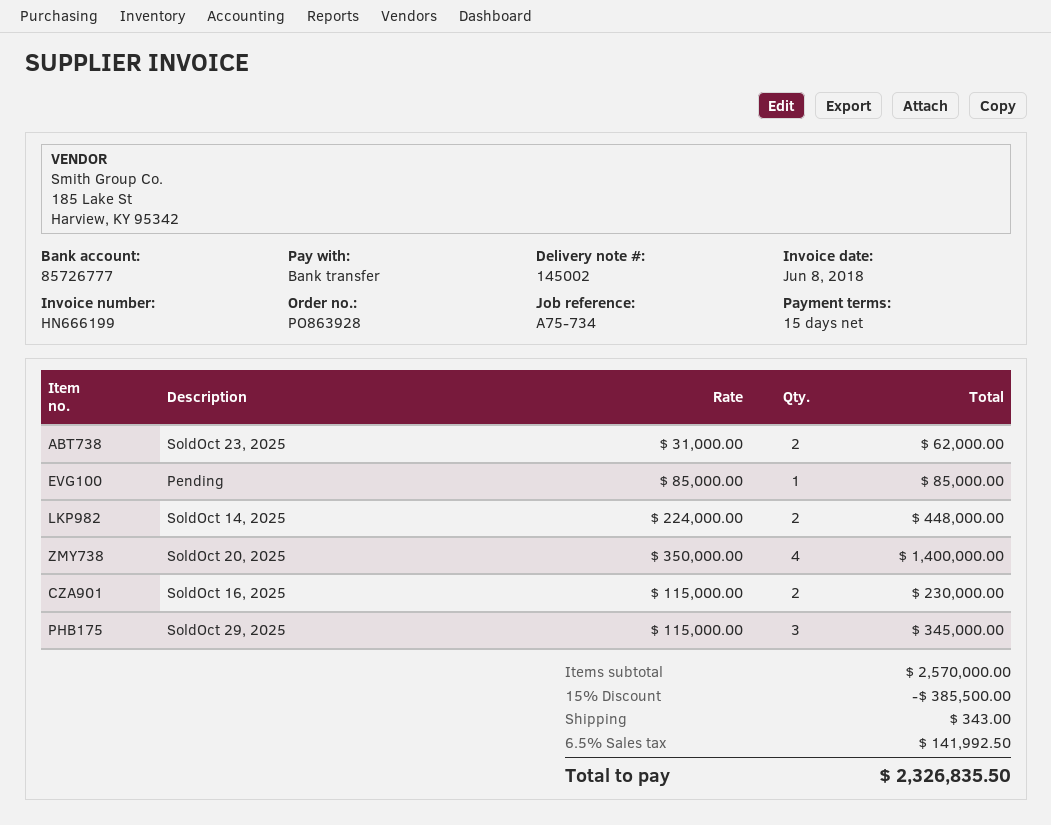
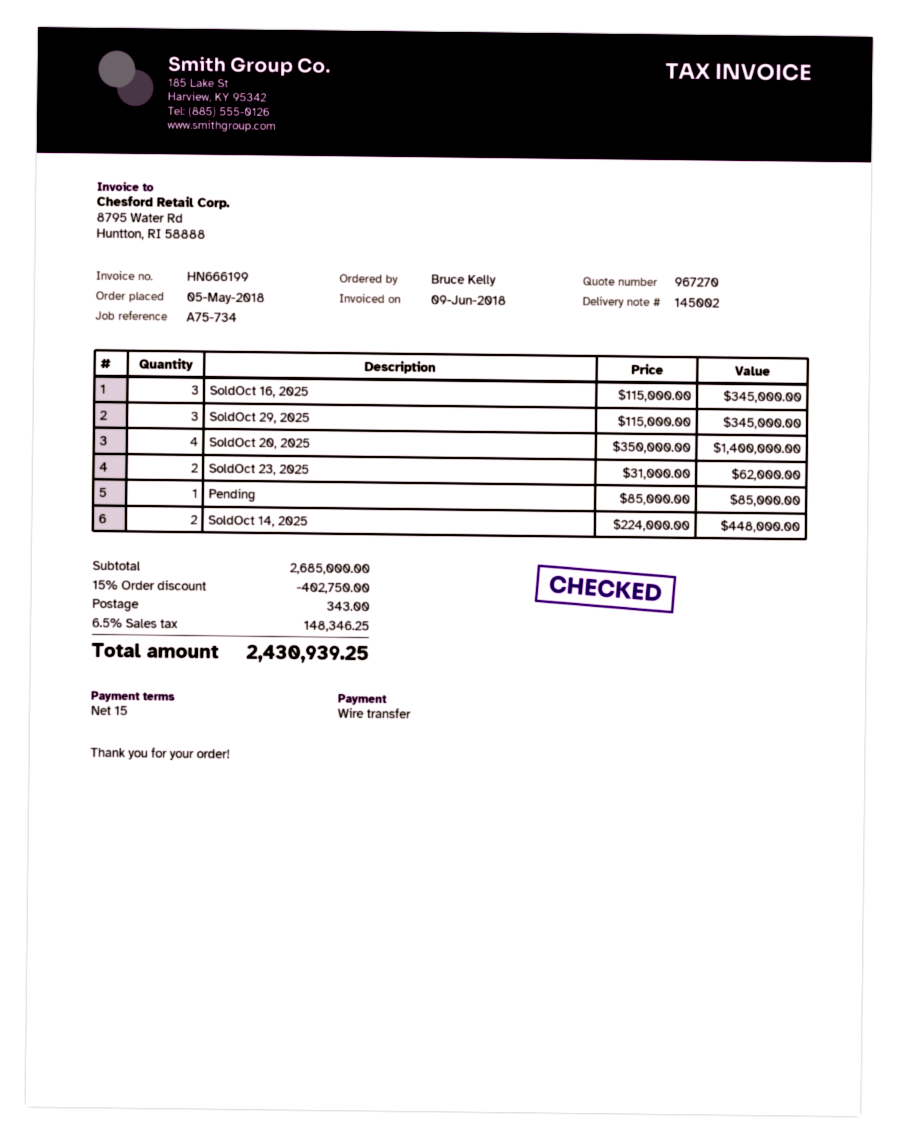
invoice date: 2018-06-08 -> 2018-06-09
SoldOct 16, 2025: 2 x 115000.00 = 230000.00 -> 3 x 115000.00 = 345000.00
subtotal: 2570000.00 -> 2685000.00
discount: 15% = 385500.00 -> 15% = 402750.00
tax: 6.5% = 141992.50 -> 6.5% = 148346.25
total: 2326835.50 -> 2430939.25

